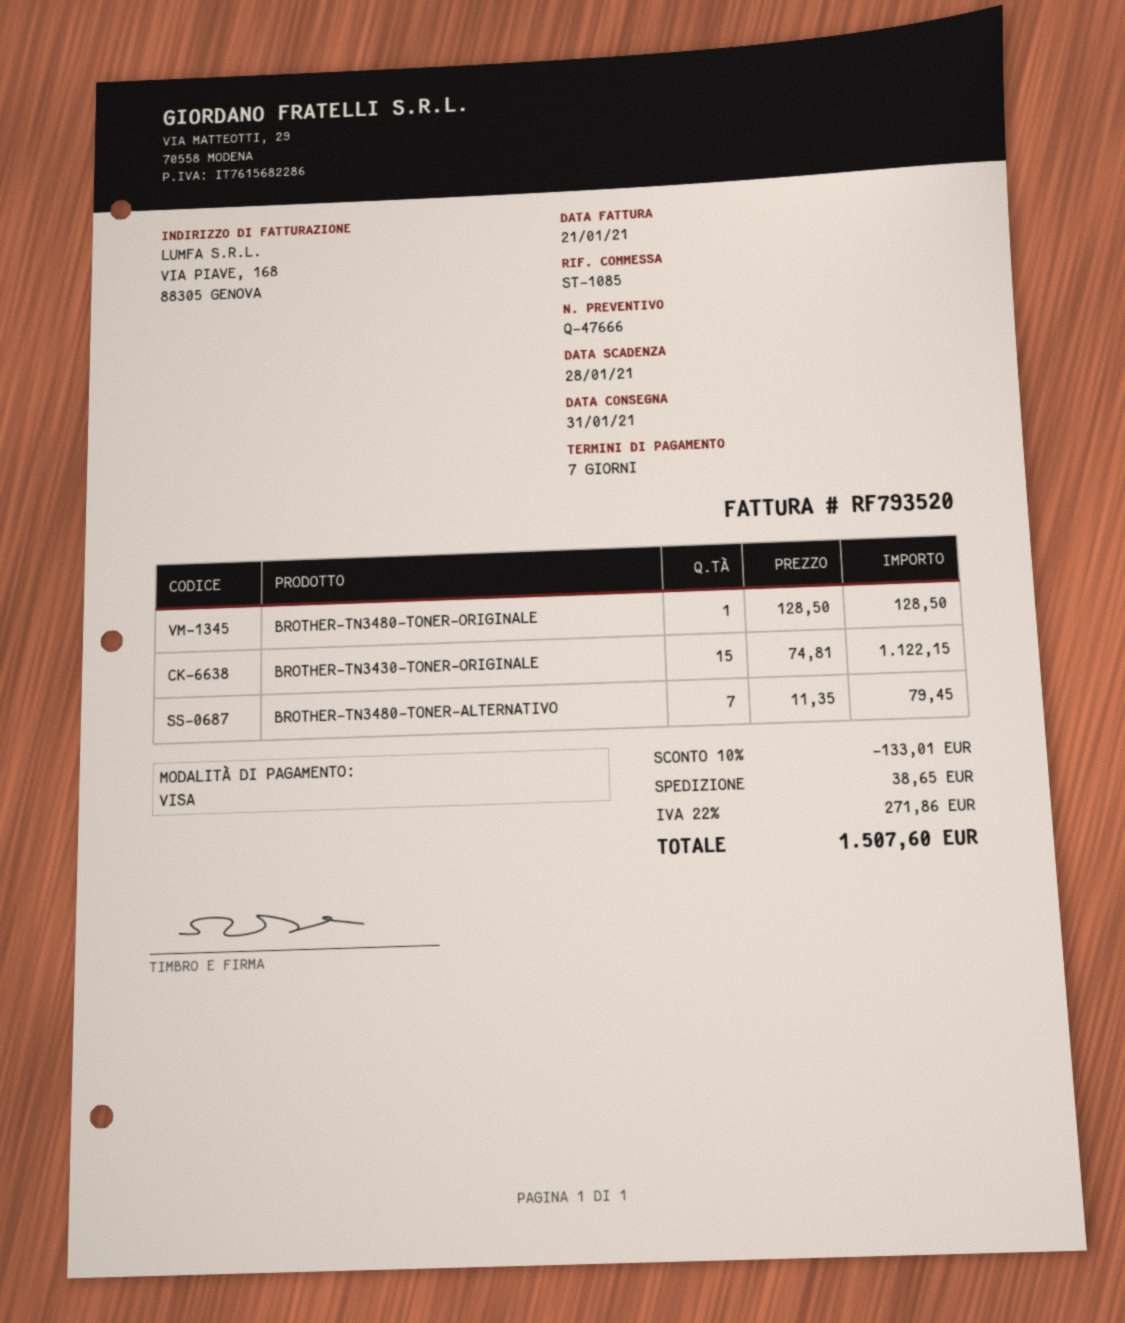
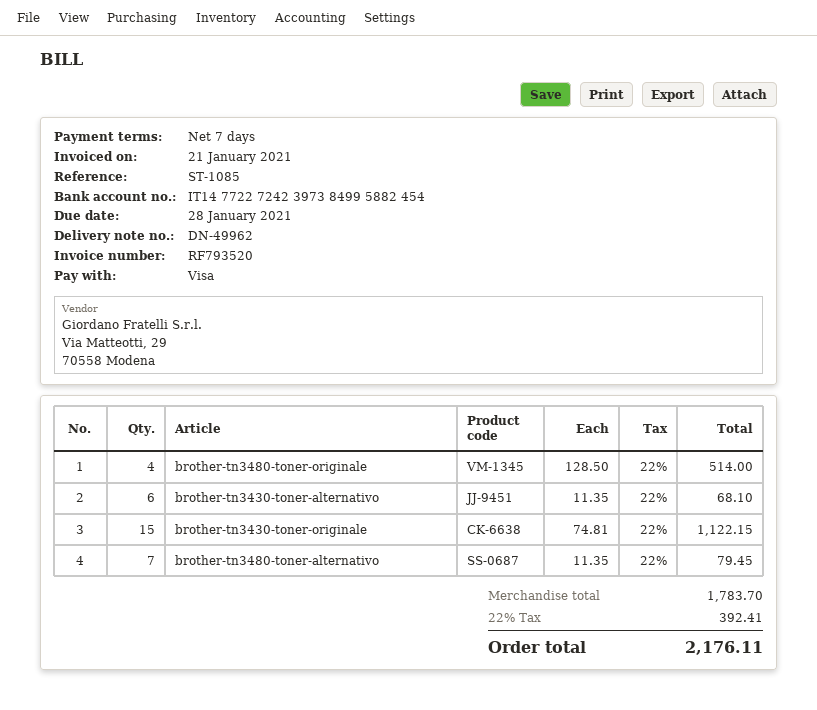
BROTHER-TN3480-TONER-ORIGINALE: 1 x 128.50 = 128.50 -> 4 x 128.50 = 514.00
brother-tn3430-toner-alternativo: none -> 6 x 11.35 = 68.10
discount: 10% = 133.01 -> none
shipping: 38.65 -> none
tax: 22% = 271.86 -> 22% = 392.41
total: 1507.60 -> 2176.11

